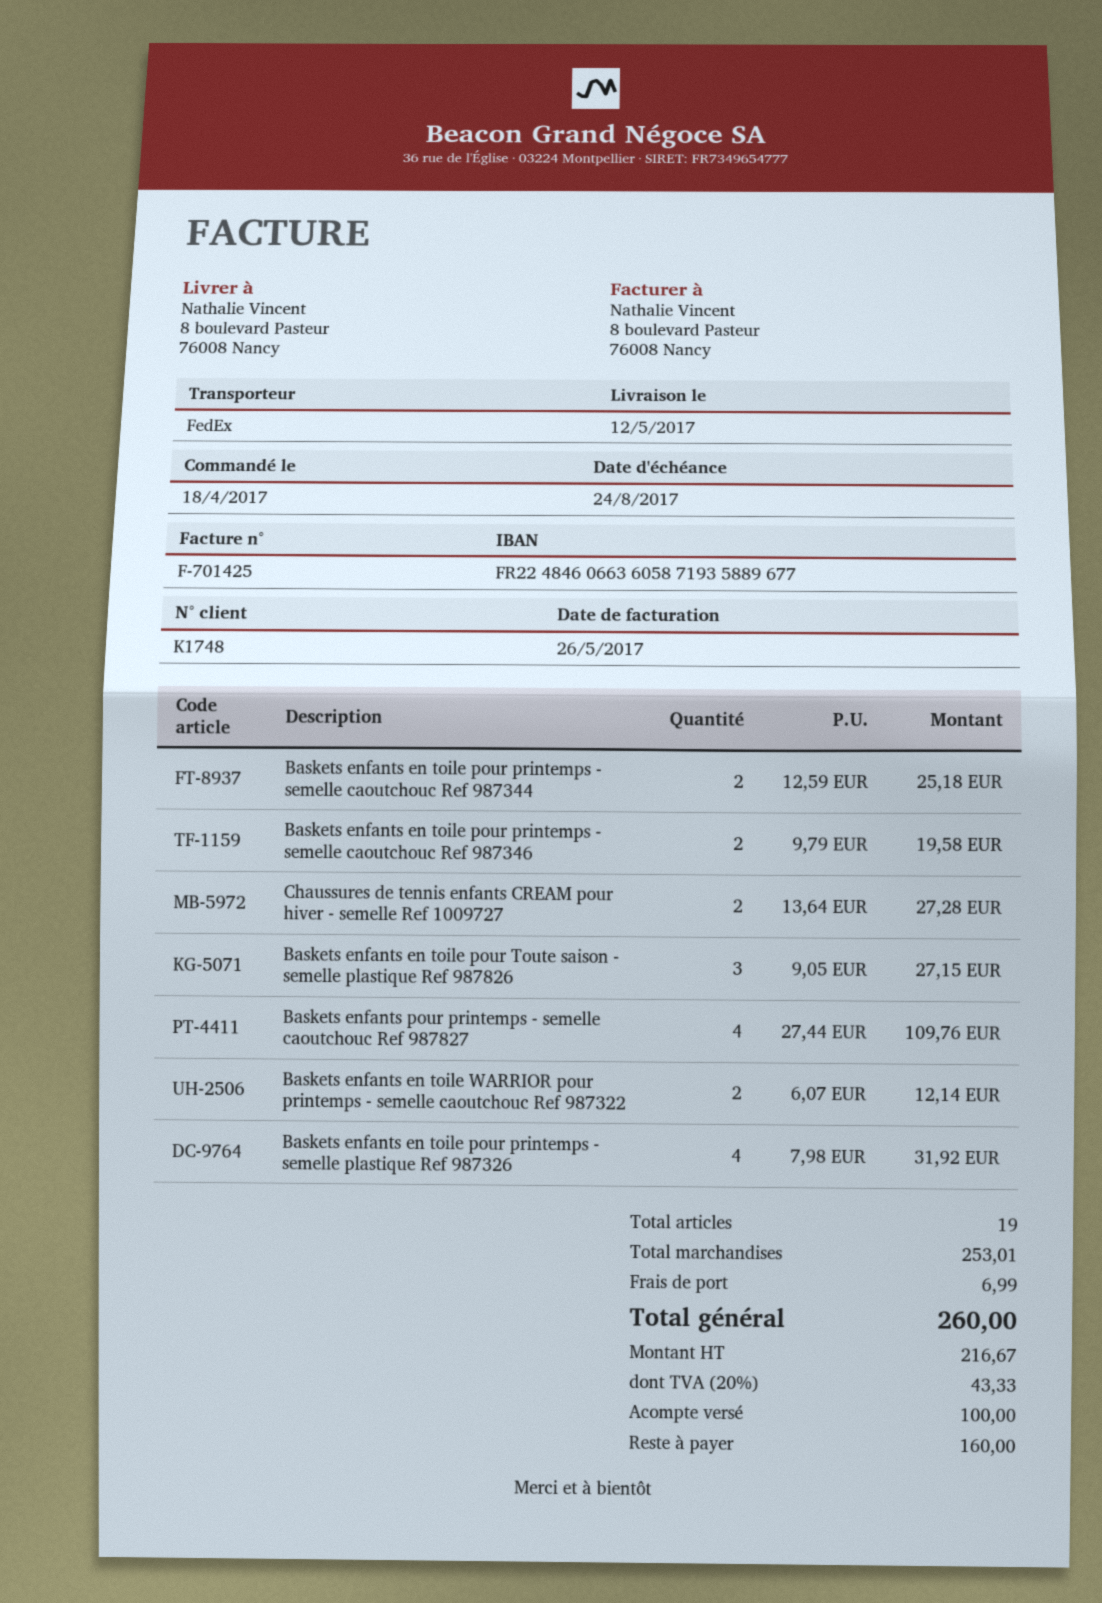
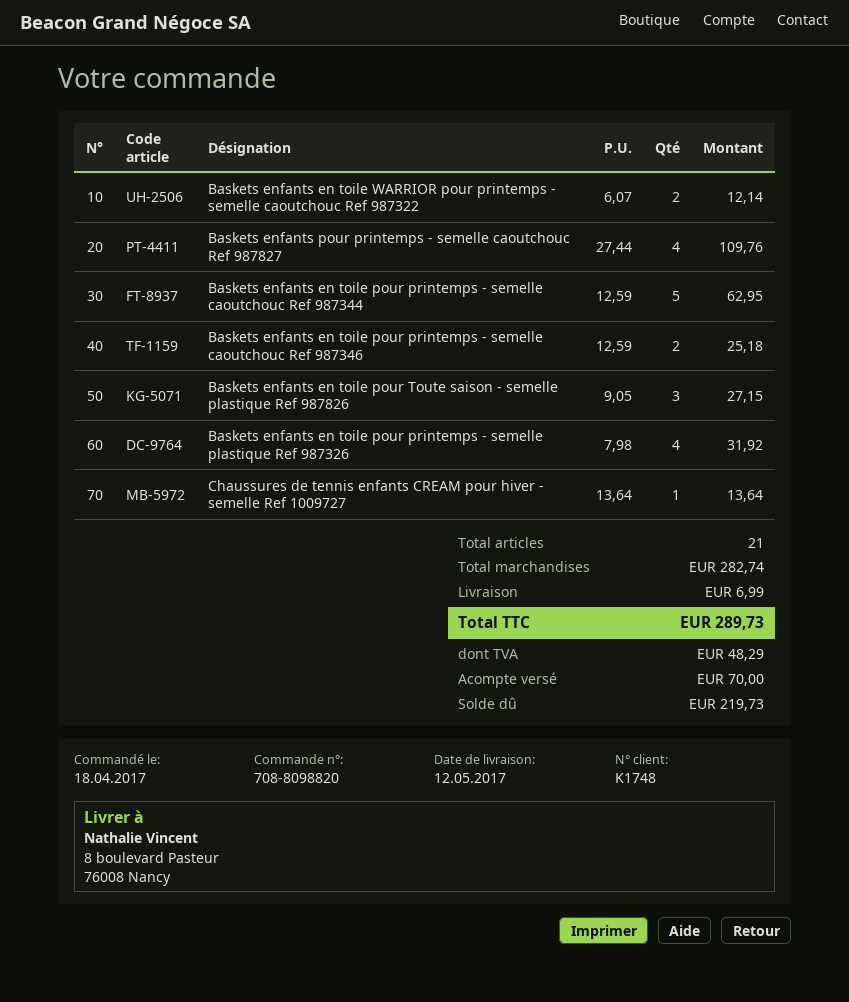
Baskets enfants en toile pour printemps - semelle caoutchouc Ref 987344: 2 x 12.59 = 25.18 -> 5 x 12.59 = 62.95
Baskets enfants en toile pour printemps - semelle caoutchouc Ref 987346: 2 x 9.79 = 19.58 -> 2 x 12.59 = 25.18
Chaussures de tennis enfants CREAM pour hiver - semelle Ref 1009727: 2 x 13.64 = 27.28 -> 1 x 13.64 = 13.64
total quantity: 19 -> 21
subtotal: 253.01 -> 282.74
tax: 43.33 -> 48.29
total: 260.00 -> 289.73
deposit: 100.00 -> 70.00
balance: 160.00 -> 219.73

